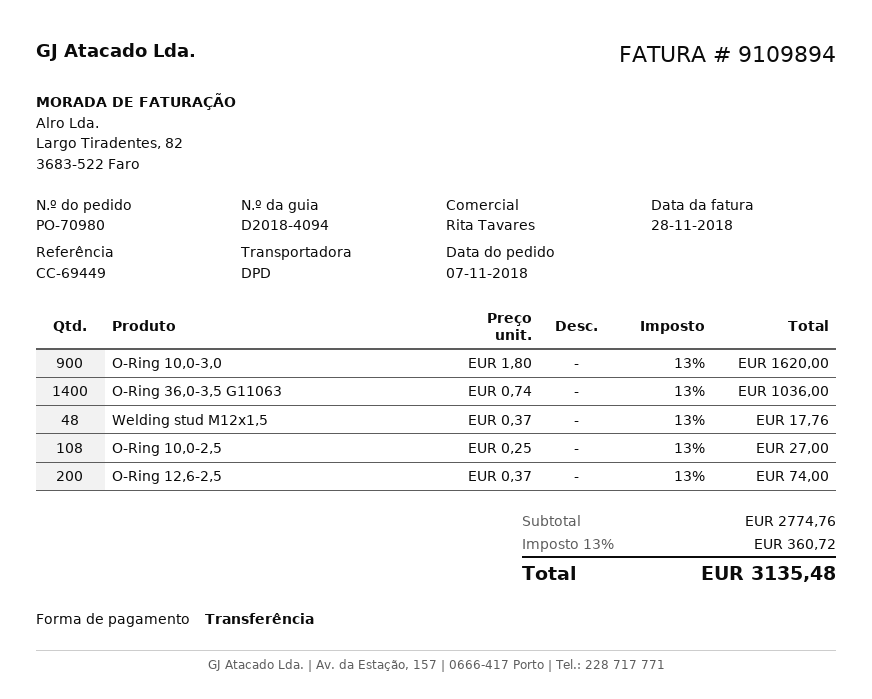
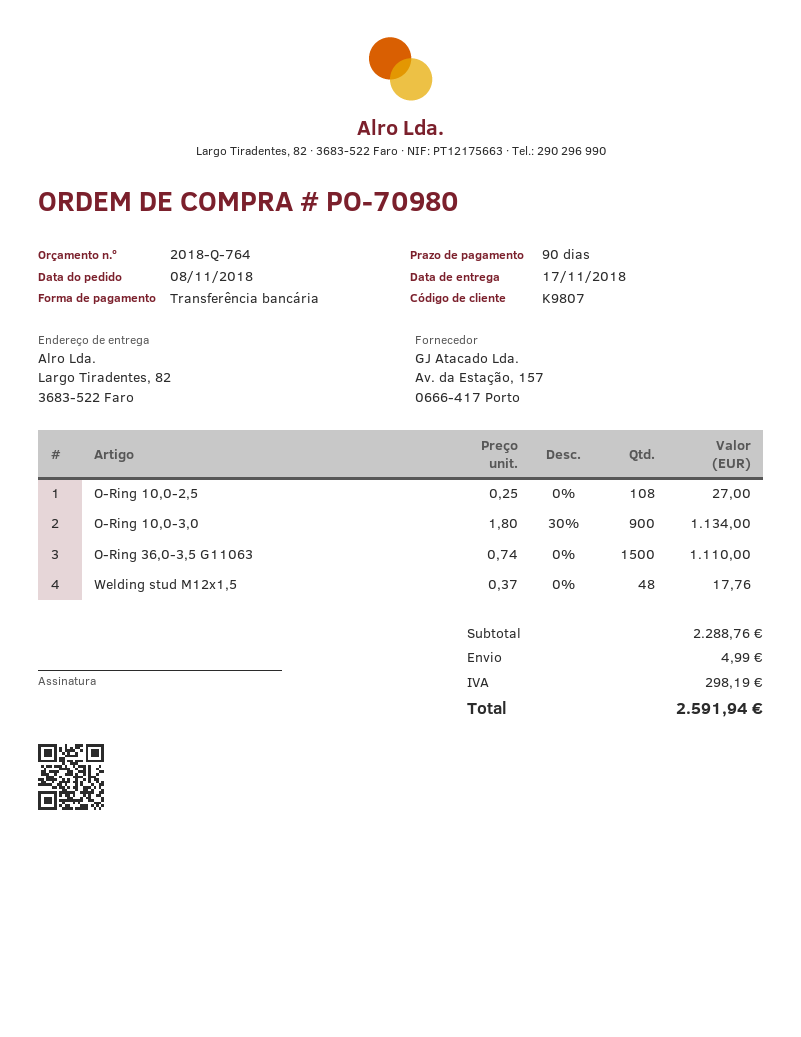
order date: 2018-11-07 -> 2018-11-08
O-Ring 10,0-3,0: 900 x 1.80 = 1620.00 -> 900 x 1.80 - 30% = 1134.00
O-Ring 36,0-3,5 G11063: 1400 x 0.74 = 1036.00 -> 1500 x 0.74 = 1110.00
O-Ring 12,6-2,5: 200 x 0.37 = 74.00 -> none
subtotal: 2774.76 -> 2288.76
shipping: none -> 4.99
tax: 360.72 -> 298.19
total: 3135.48 -> 2591.94

